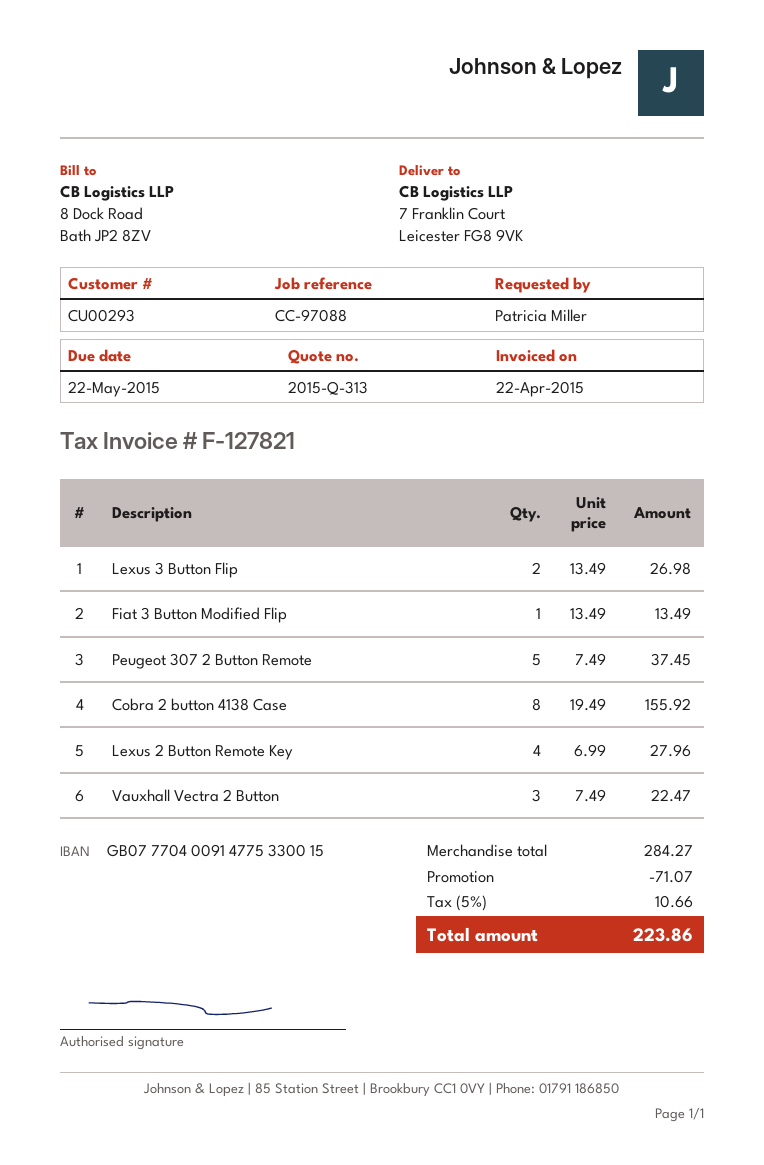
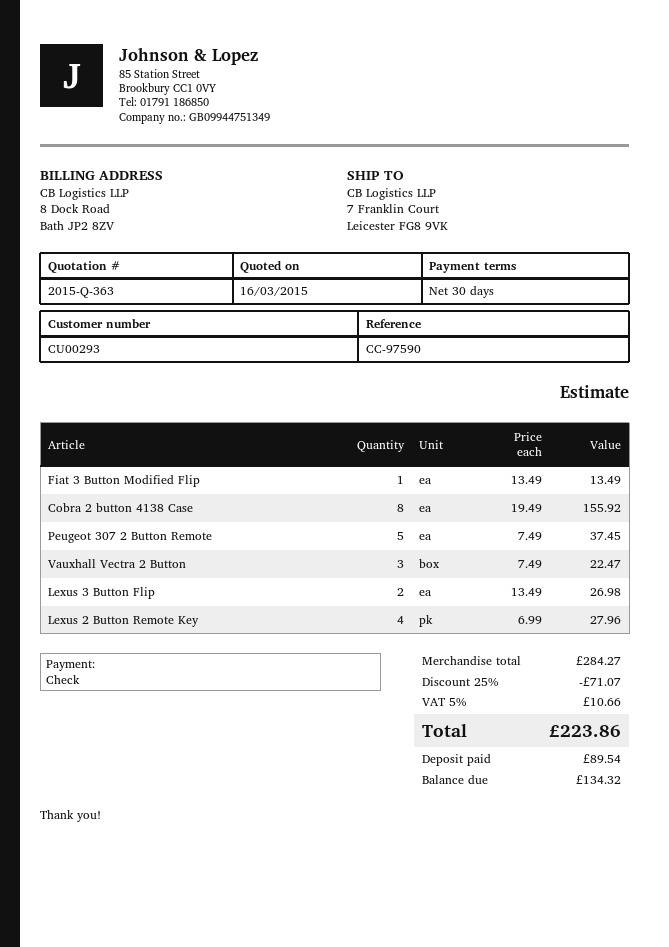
quote number: 2015-Q-313 -> 2015-Q-363
reference: CC-97088 -> CC-97590

